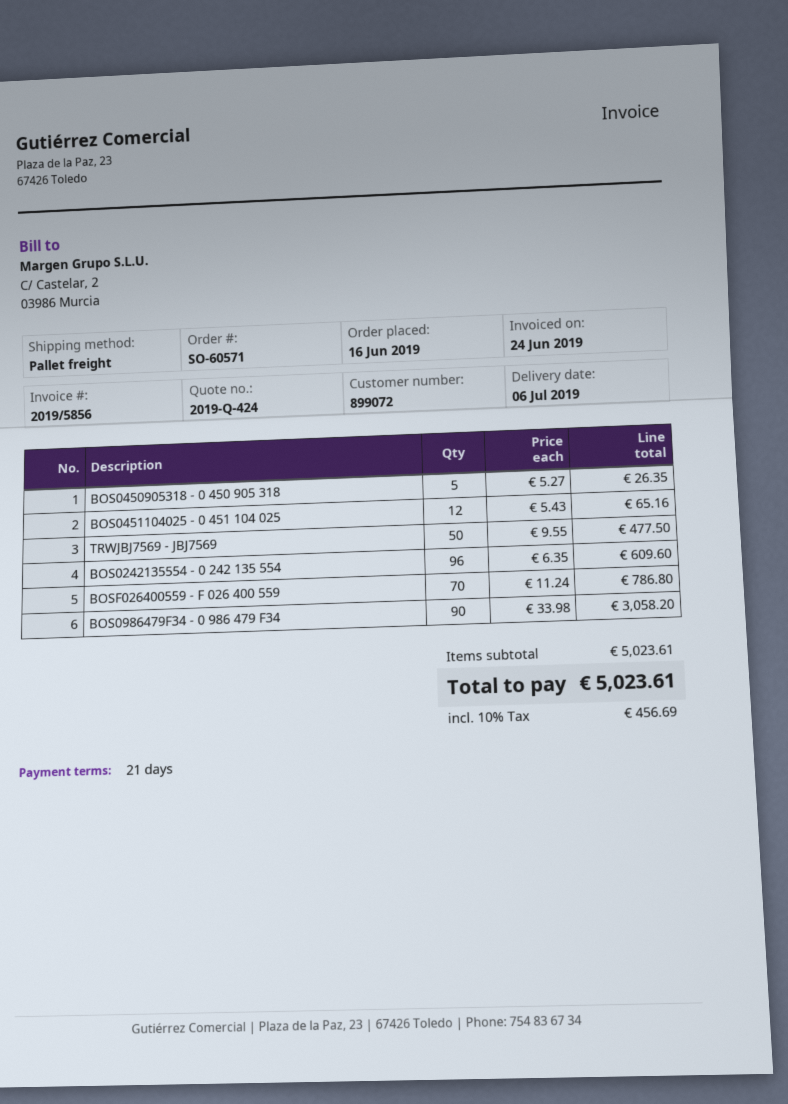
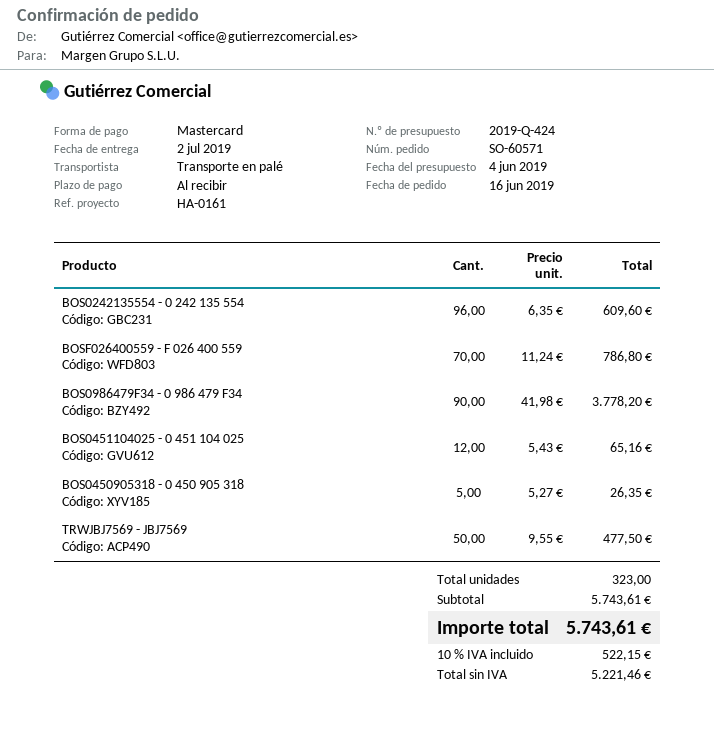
delivery date: 2019-07-06 -> 2019-07-02
payment terms: 21 days -> on receipt
BOS0986479F34 - 0 986 479 F34: 90 x 33.98 = 3058.20 -> 90 x 41.98 = 3778.20
subtotal: 5023.61 -> 5743.61
tax: 10% = 456.69 -> 10% = 522.15
total: 5023.61 -> 5743.61

